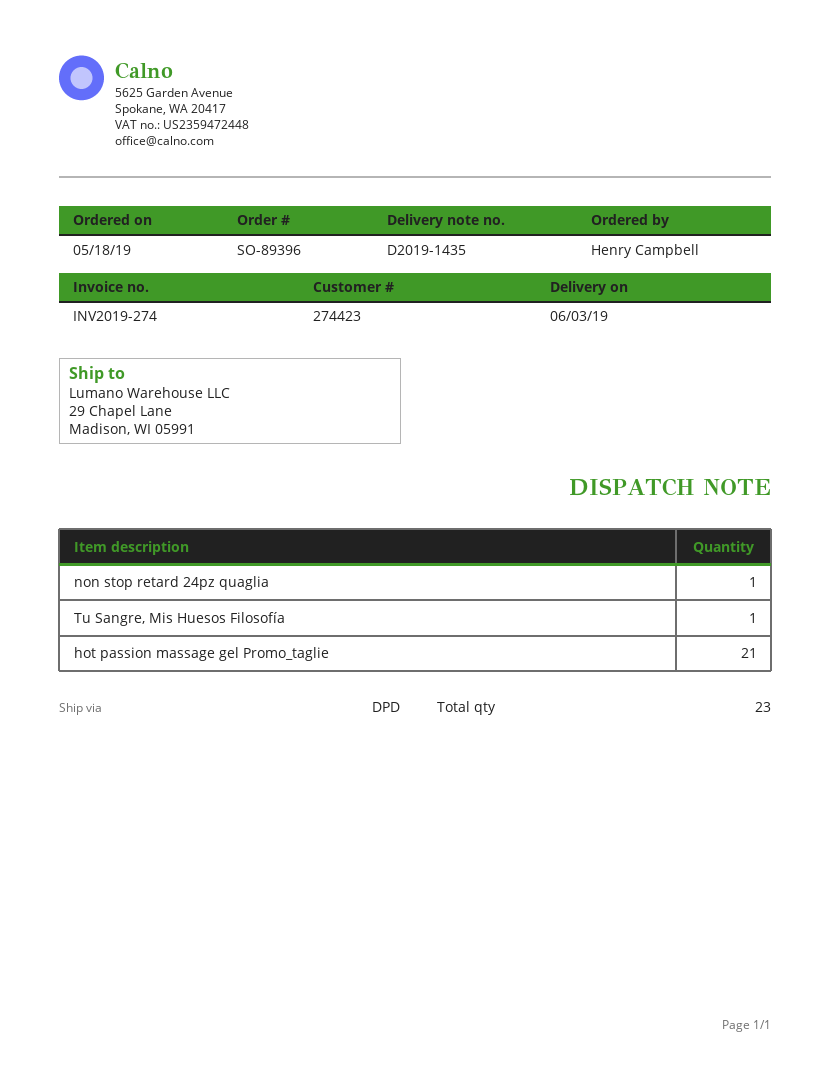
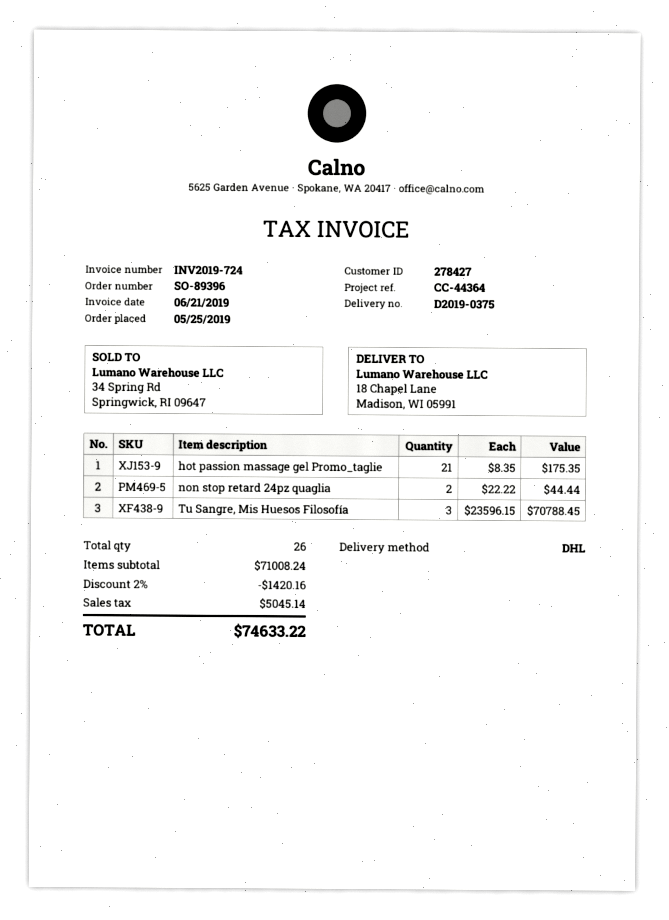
order date: 2019-05-18 -> 2019-05-25
delivery note number: D2019-1435 -> D2019-0375
invoice number: INV2019-274 -> INV2019-724
customer number: 274423 -> 278427
shipping method: DPD -> DHL
ship to: 29 Chapel Lane, Madison, WI 05991 -> 18 Chapel Lane, Madison, WI 05991
non stop retard 24pz quaglia: 1 -> 2
Tu Sangre, Mis Huesos Filosofía: 1 -> 3
total quantity: 23 -> 26

